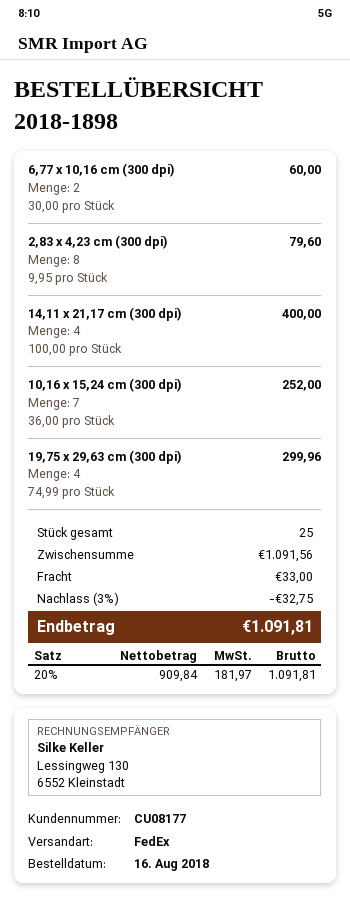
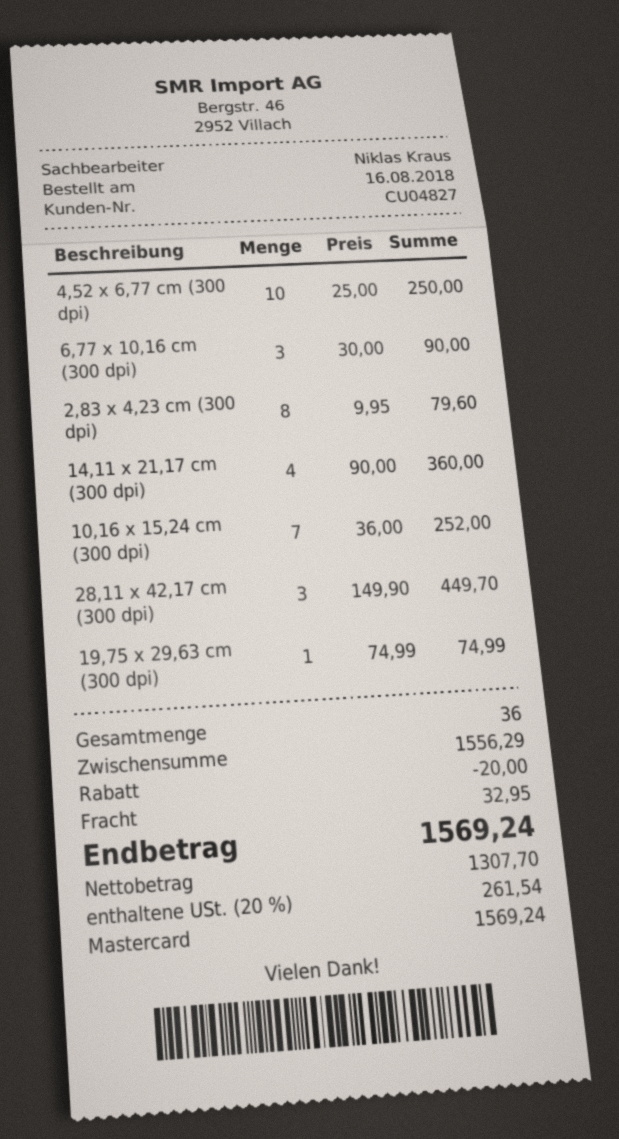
customer number: CU08177 -> CU04827
6,77 x 10,16 cm (300 dpi): 2 x 30.00 = 60.00 -> 3 x 30.00 = 90.00
14,11 x 21,17 cm (300 dpi): 4 x 100.00 = 400.00 -> 4 x 90.00 = 360.00
19,75 x 29,63 cm (300 dpi): 4 x 74.99 = 299.96 -> 1 x 74.99 = 74.99
4,52 x 6,77 cm (300 dpi): none -> 10 x 25.00 = 250.00
28,11 x 42,17 cm (300 dpi): none -> 3 x 149.90 = 449.70
total quantity: 25 -> 36
subtotal: 1091.56 -> 1556.29
discount: 32.75 -> 20.00
shipping: 33.00 -> 32.95
net: 909.84 -> 1307.70
tax: 20% = 181.97 -> 20% = 261.54
total: 1091.81 -> 1569.24

